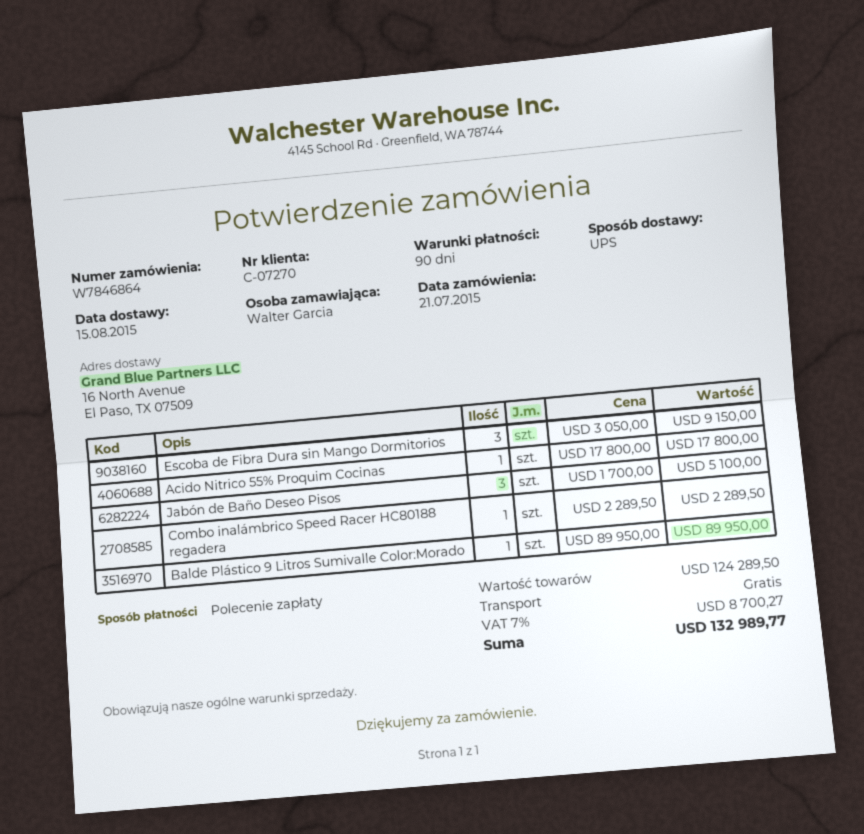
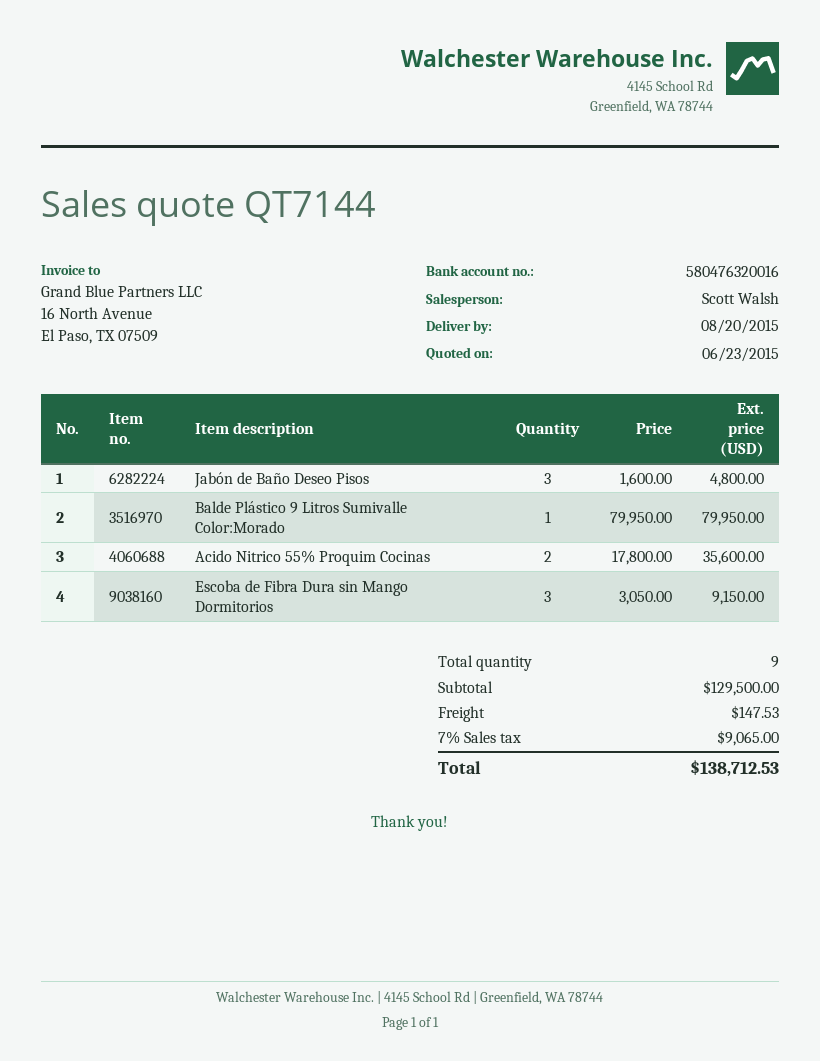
delivery date: 2015-08-15 -> 2015-08-20
Acido Nitrico 55% Proquim Cocinas: 1 x 17800.00 = 17800.00 -> 2 x 17800.00 = 35600.00
Jabón de Baño Deseo Pisos: 3 x 1700.00 = 5100.00 -> 3 x 1600.00 = 4800.00
Combo inalámbrico Speed Racer HC80188 regadera: 1 x 2289.50 = 2289.50 -> none
Balde Plástico 9 Litros Sumivalle Color:Morado: 1 x 89950.00 = 89950.00 -> 1 x 79950.00 = 79950.00
subtotal: 124289.50 -> 129500.00
shipping: 0.00 -> 147.53
tax: 7% = 8700.27 -> 7% = 9065.00
total: 132989.77 -> 138712.53

